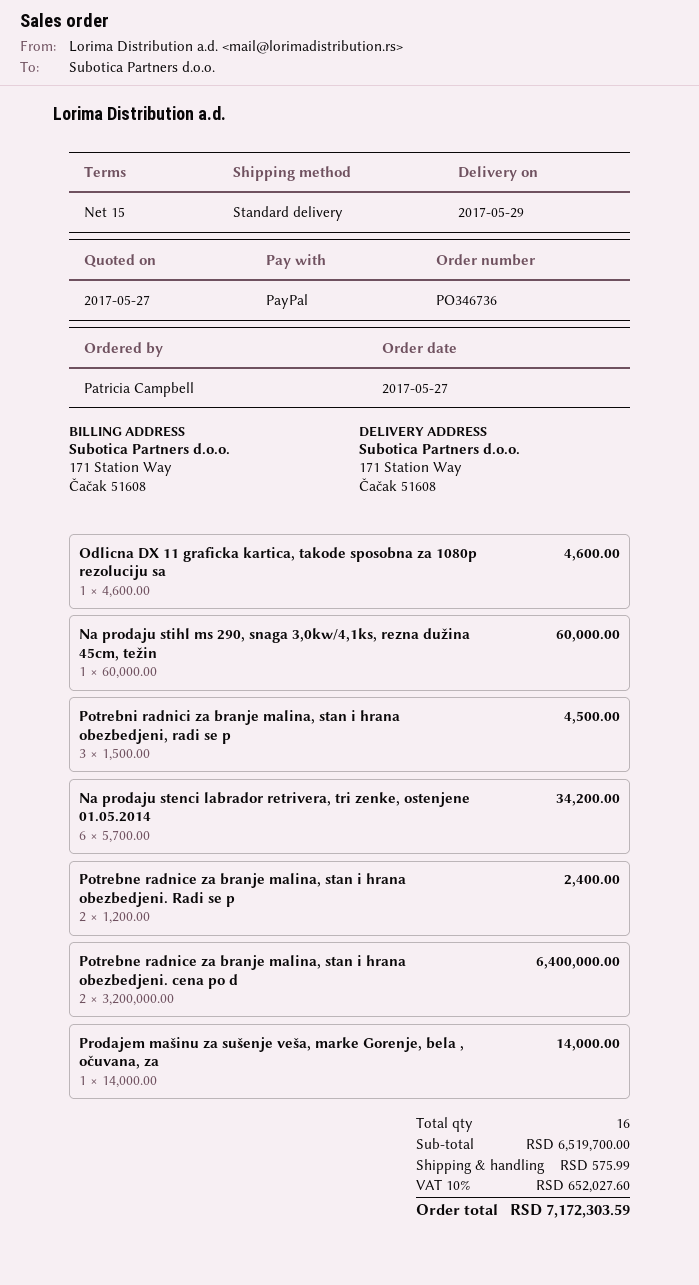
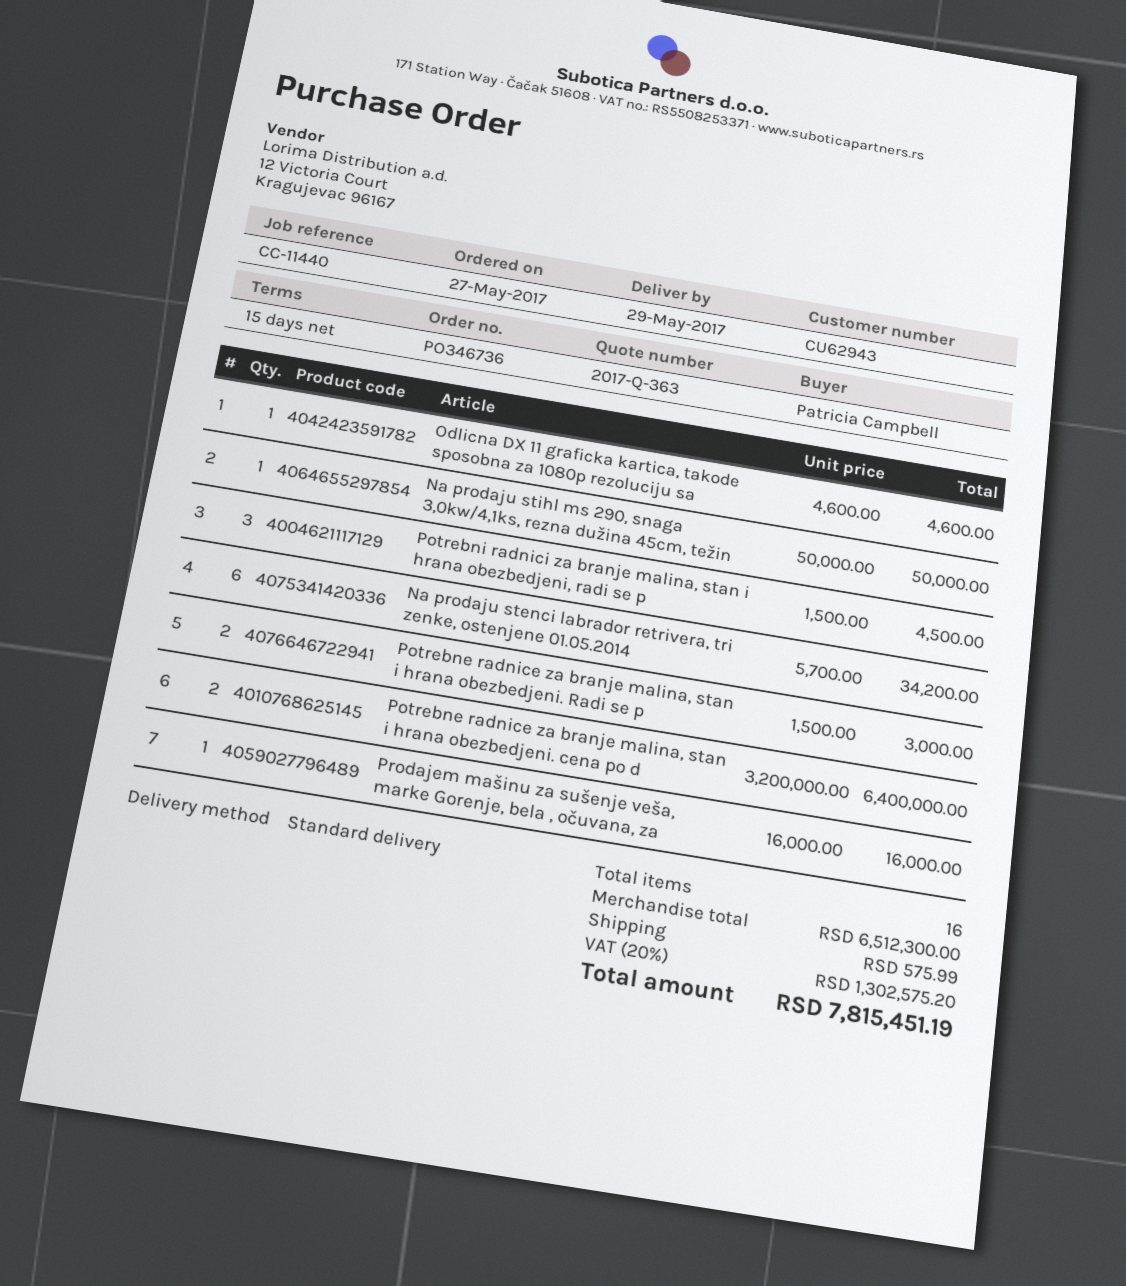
Na prodaju stihl ms 290, snaga 3,0kw/4,1ks, rezna dužina 45cm, težin: 1 x 60000.00 = 60000.00 -> 1 x 50000.00 = 50000.00
Potrebne radnice za branje malina, stan i hrana obezbedjeni. Radi se p: 2 x 1200.00 = 2400.00 -> 2 x 1500.00 = 3000.00
Prodajem mašinu za sušenje veša, marke Gorenje, bela , očuvana, za: 1 x 14000.00 = 14000.00 -> 1 x 16000.00 = 16000.00
subtotal: 6519700.00 -> 6512300.00
tax: 10% = 652027.60 -> 20% = 1302575.20
total: 7172303.59 -> 7815451.19

